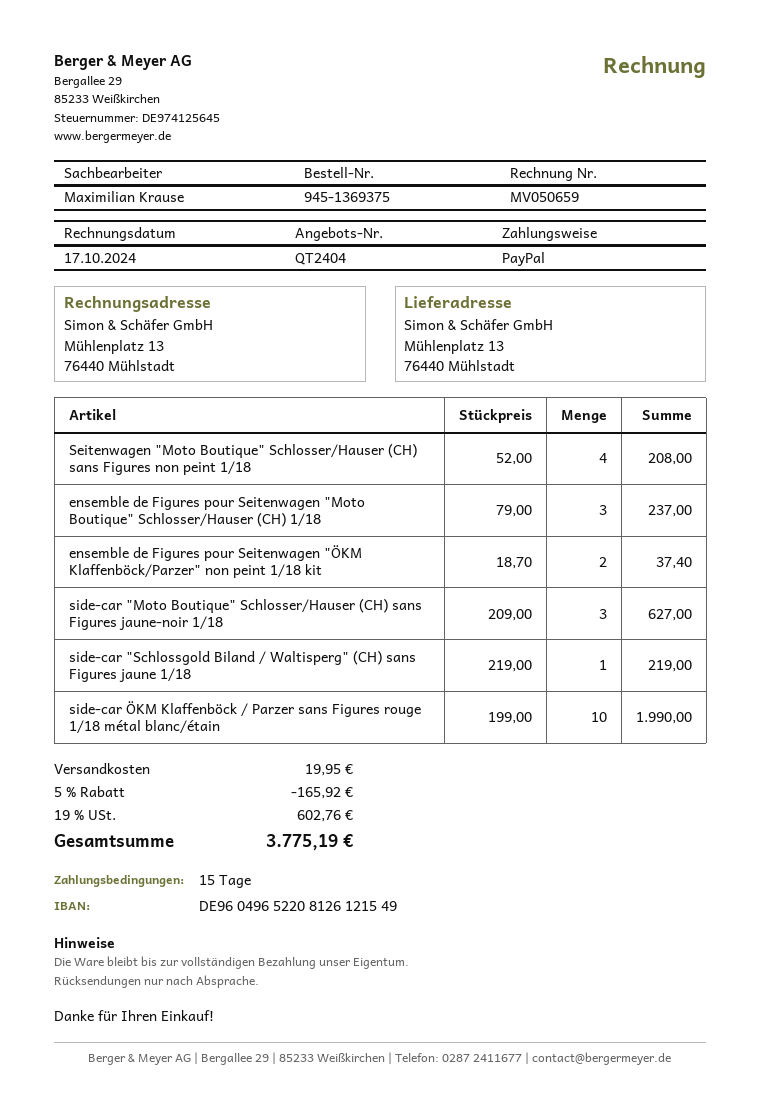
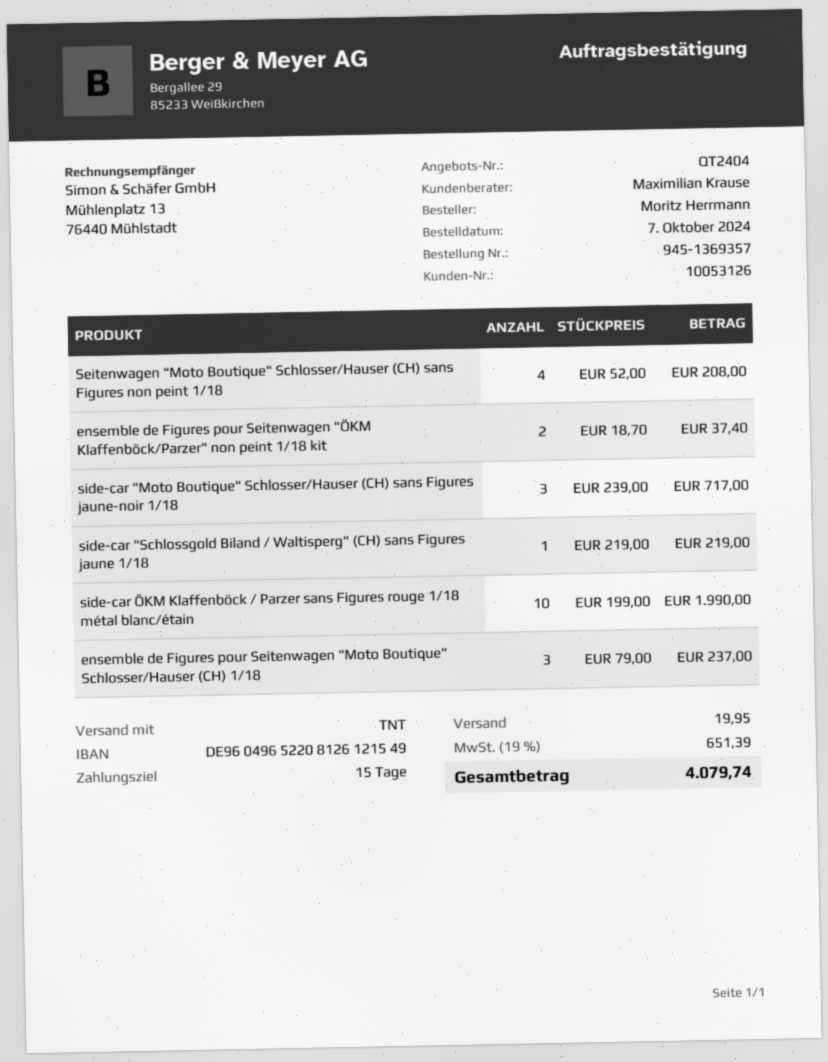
order number: 945-1369375 -> 945-1369357
side-car "Moto Boutique" Schlosser/Hauser (CH) sans Figures jaune-noir 1/18: 3 x 209.00 = 627.00 -> 3 x 239.00 = 717.00
discount: 5% = 165.92 -> none
tax: 19% = 602.76 -> 19% = 651.39
total: 3775.19 -> 4079.74

